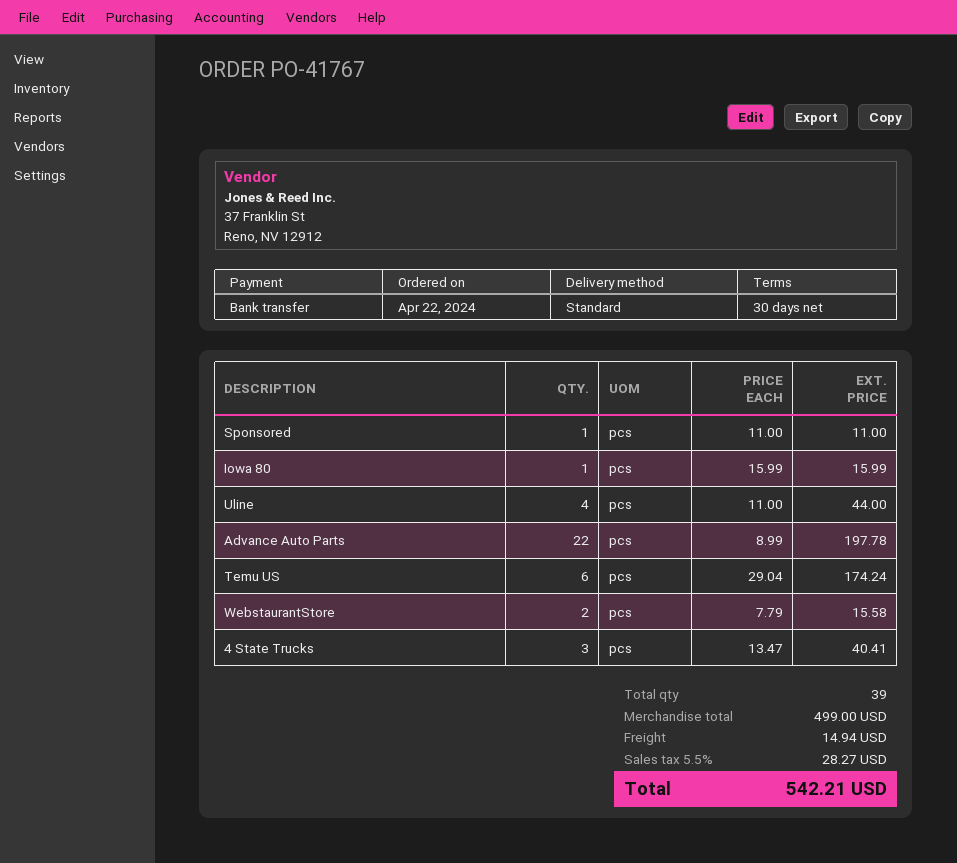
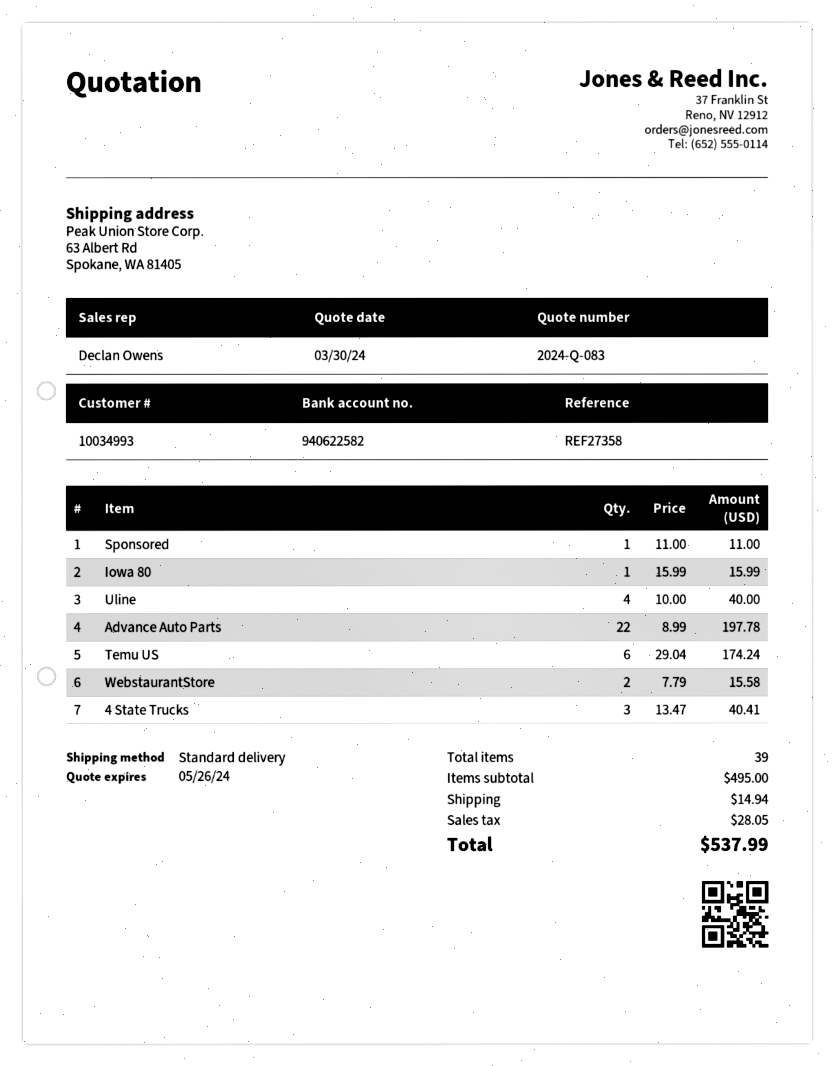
Uline: 4 x 11.00 = 44.00 -> 4 x 10.00 = 40.00
subtotal: 499.00 -> 495.00
tax: 28.27 -> 28.05
total: 542.21 -> 537.99

